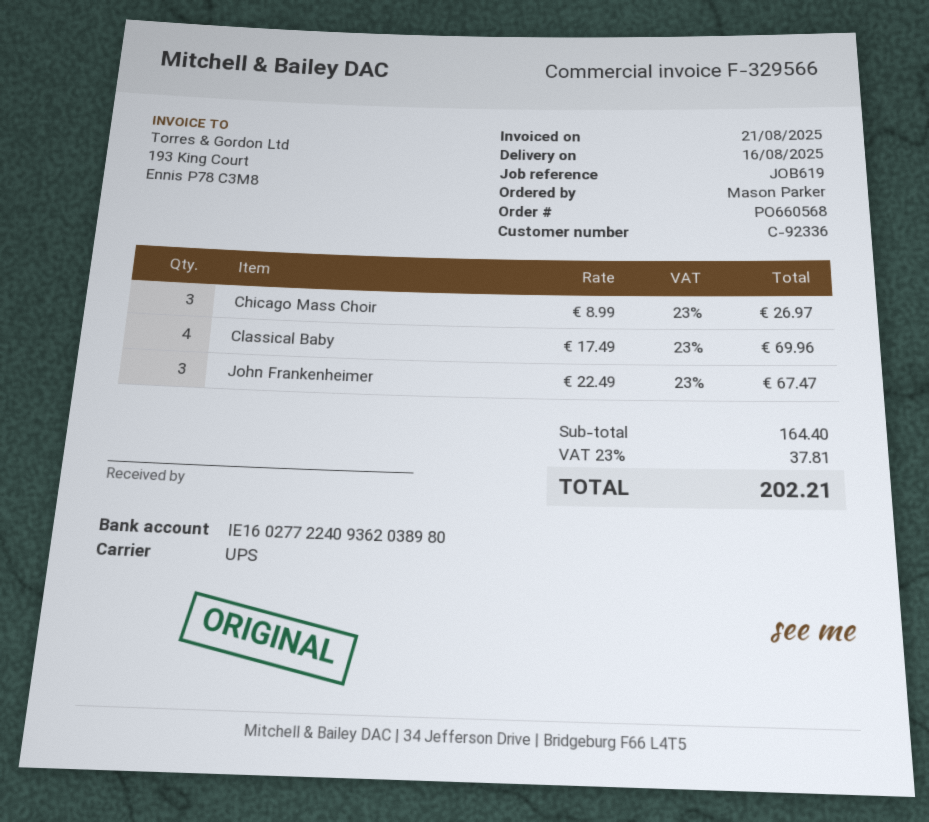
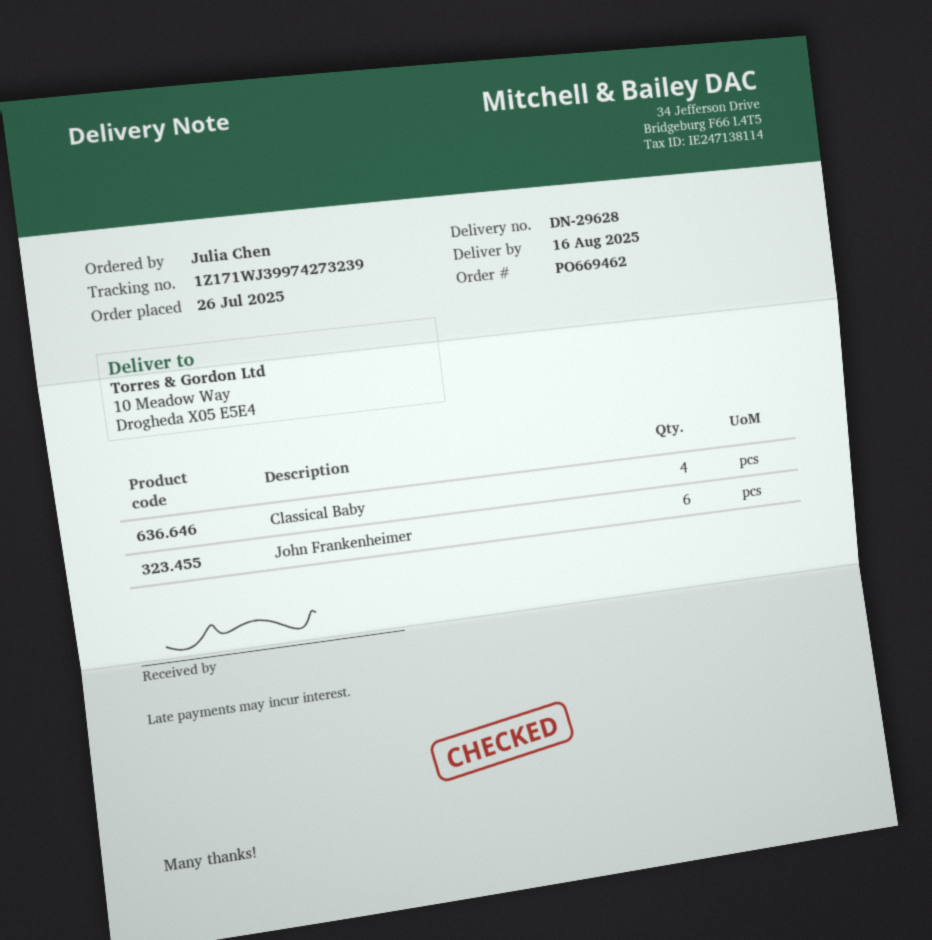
order number: PO660568 -> PO669462
ordered by: Mason Parker -> Julia Chen
Chicago Mass Choir: 3 -> none
John Frankenheimer: 3 -> 6

